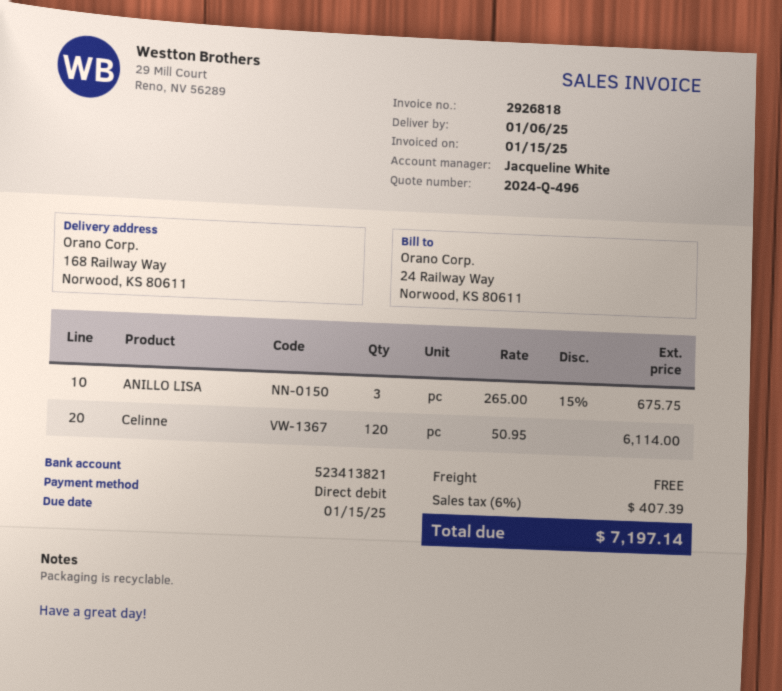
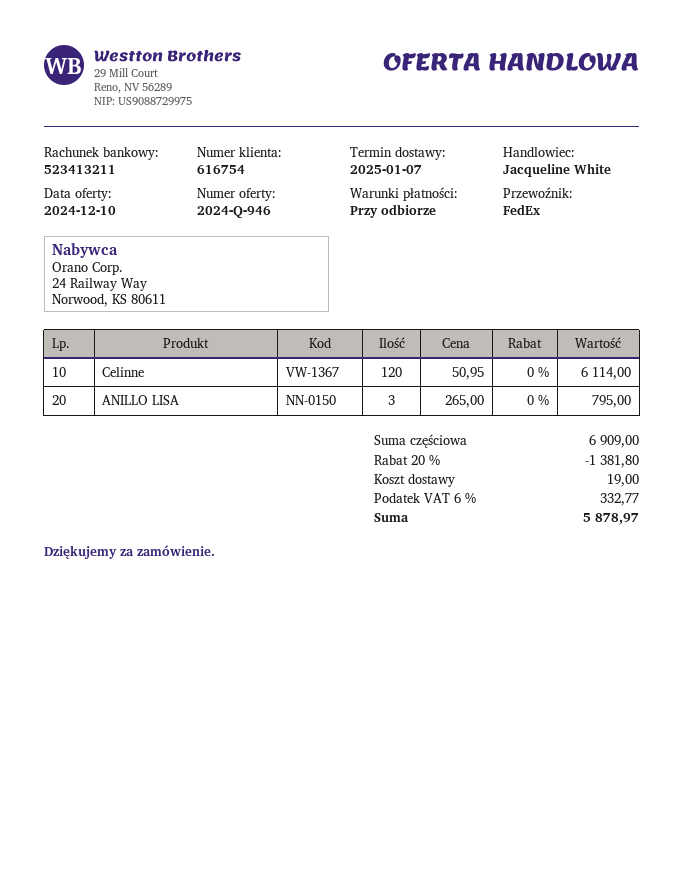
quote number: 2024-Q-496 -> 2024-Q-946
delivery date: 2025-01-06 -> 2025-01-07
bank account: 523413821 -> 523413211
ANILLO LISA: 3 x 265.00 - 15% = 675.75 -> 3 x 265.00 = 795.00
discount: none -> 20% = 1381.80
shipping: 0.00 -> 19.00
tax: 6% = 407.39 -> 6% = 332.77
total: 7197.14 -> 5878.97

